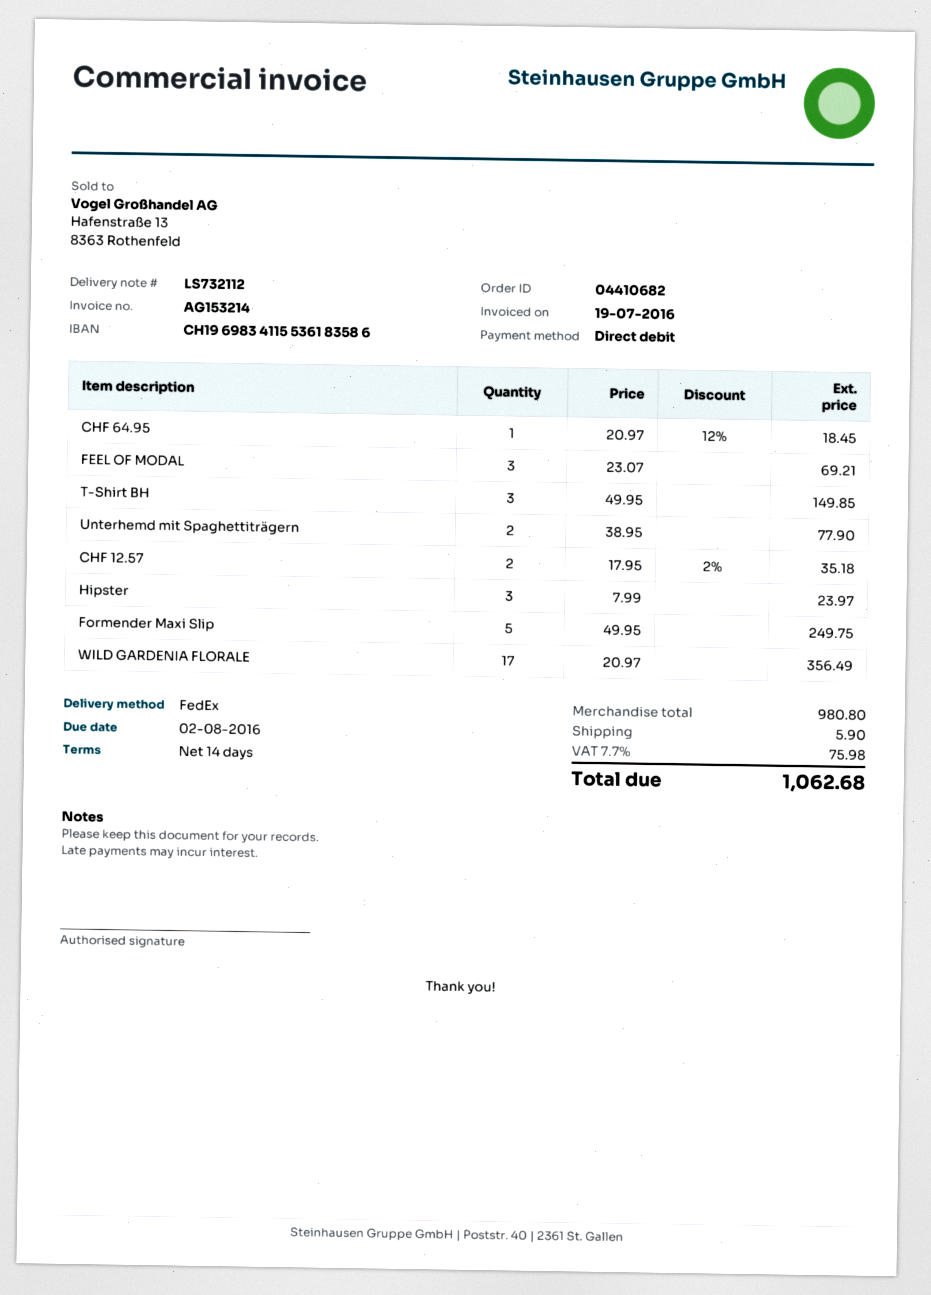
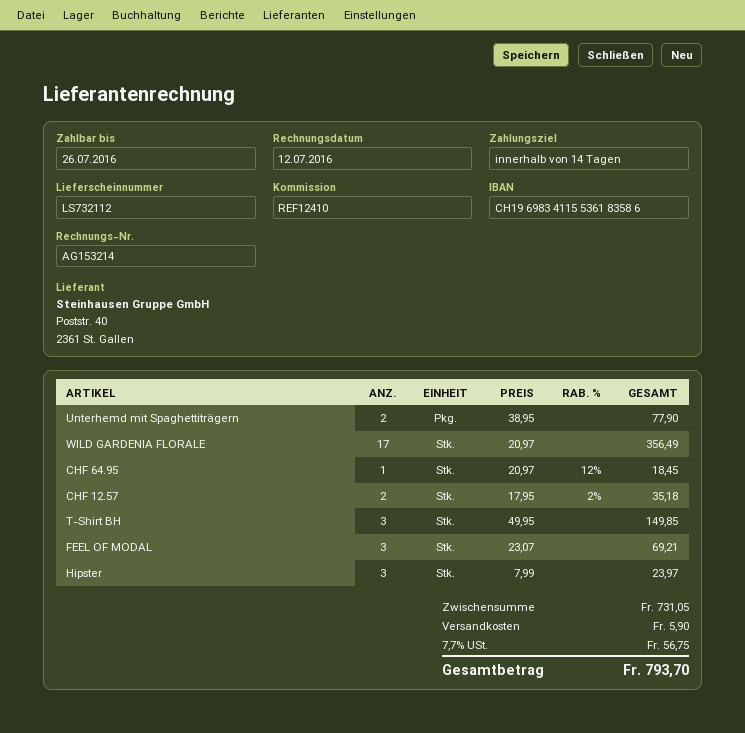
invoice date: 2016-07-19 -> 2016-07-12
due date: 2016-08-02 -> 2016-07-26
Formender Maxi Slip: 5 x 49.95 = 249.75 -> none
subtotal: 980.80 -> 731.05
tax: 7.7% = 75.98 -> 7.7% = 56.75
total: 1062.68 -> 793.70

